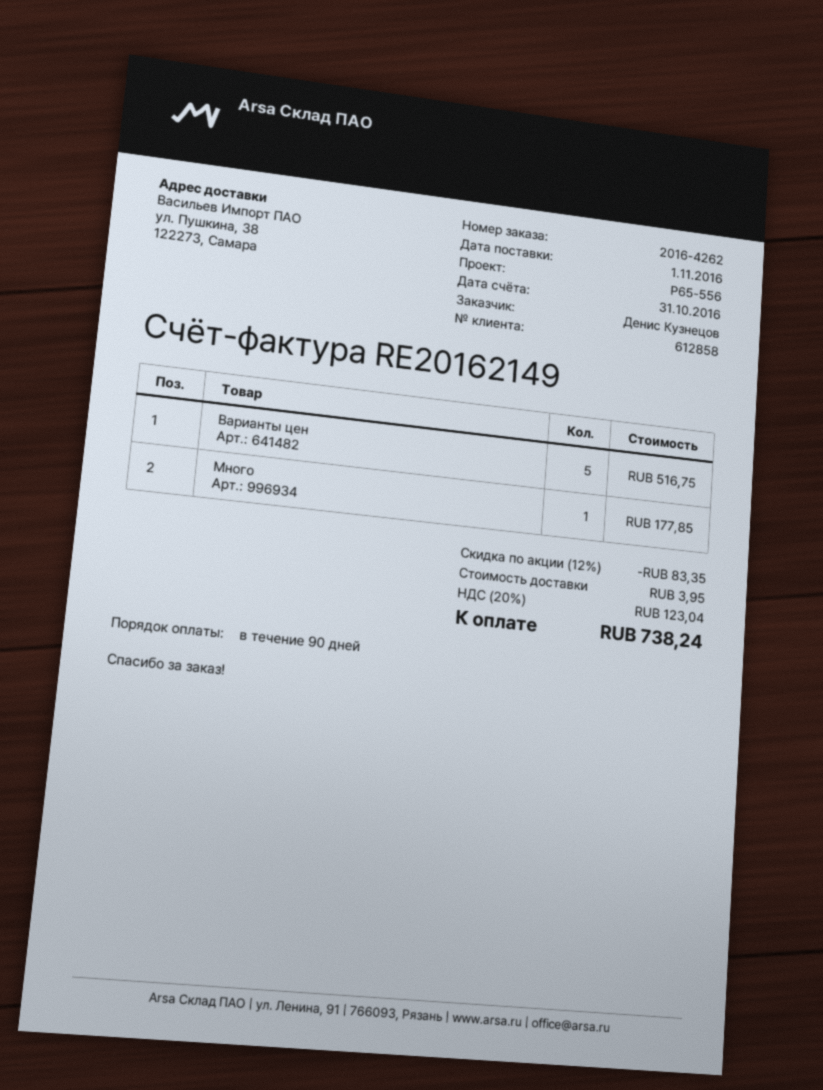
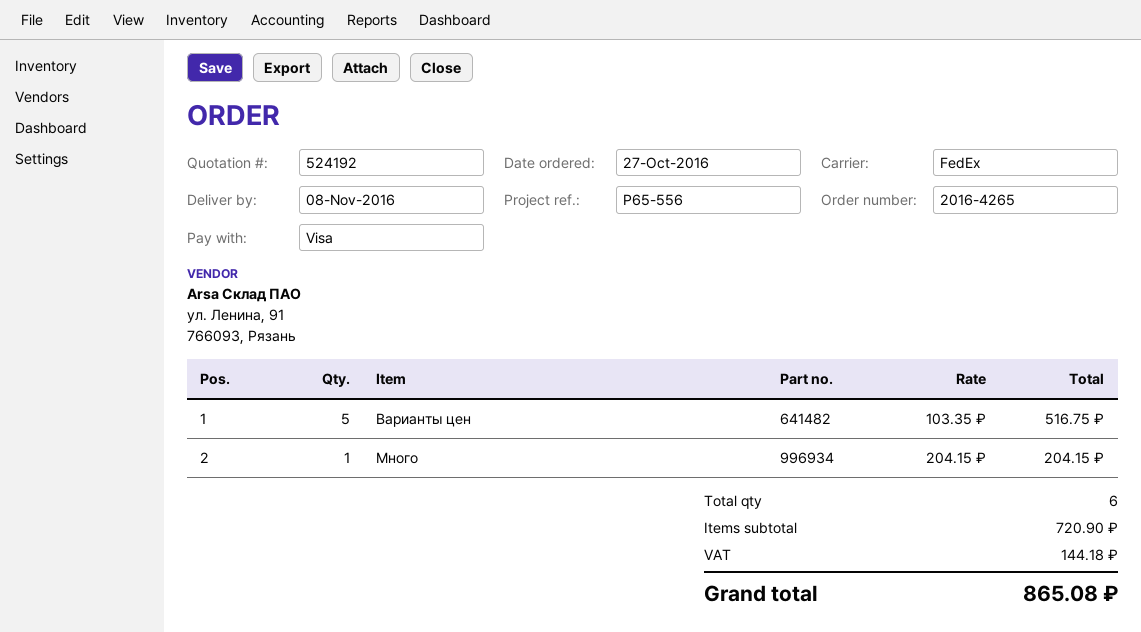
order number: 2016-4262 -> 2016-4265
delivery date: 2016-11-01 -> 2016-11-08
Много: 1 for 177.85 -> 1 for 204.15
discount: 12% = 83.35 -> none
shipping: 3.95 -> none
tax: 123.04 -> 144.18
total: 738.24 -> 865.08

